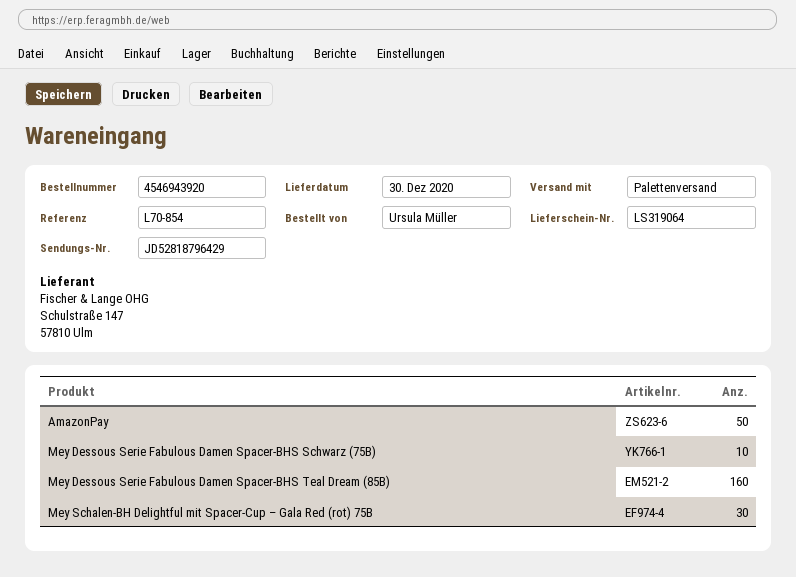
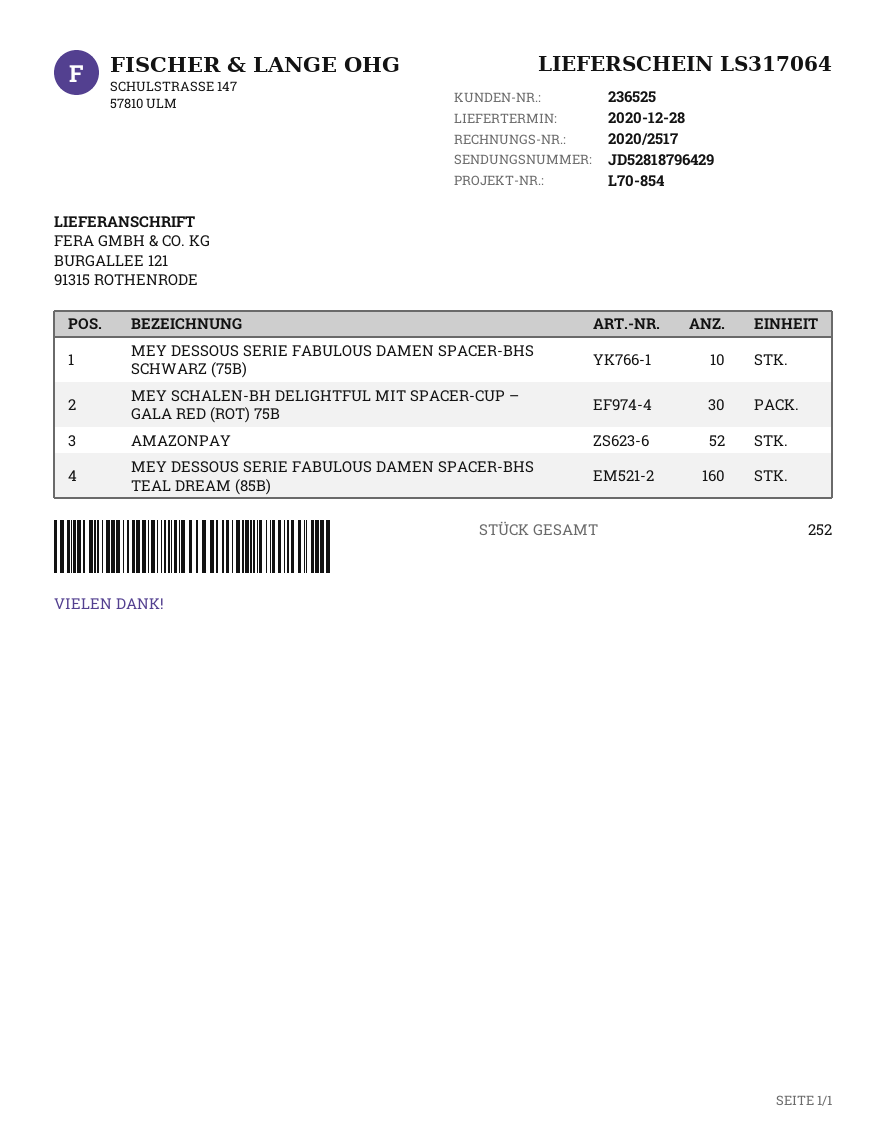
delivery note number: LS319064 -> LS317064
delivery date: 2020-12-30 -> 2020-12-28
AmazonPay: 50 -> 52

